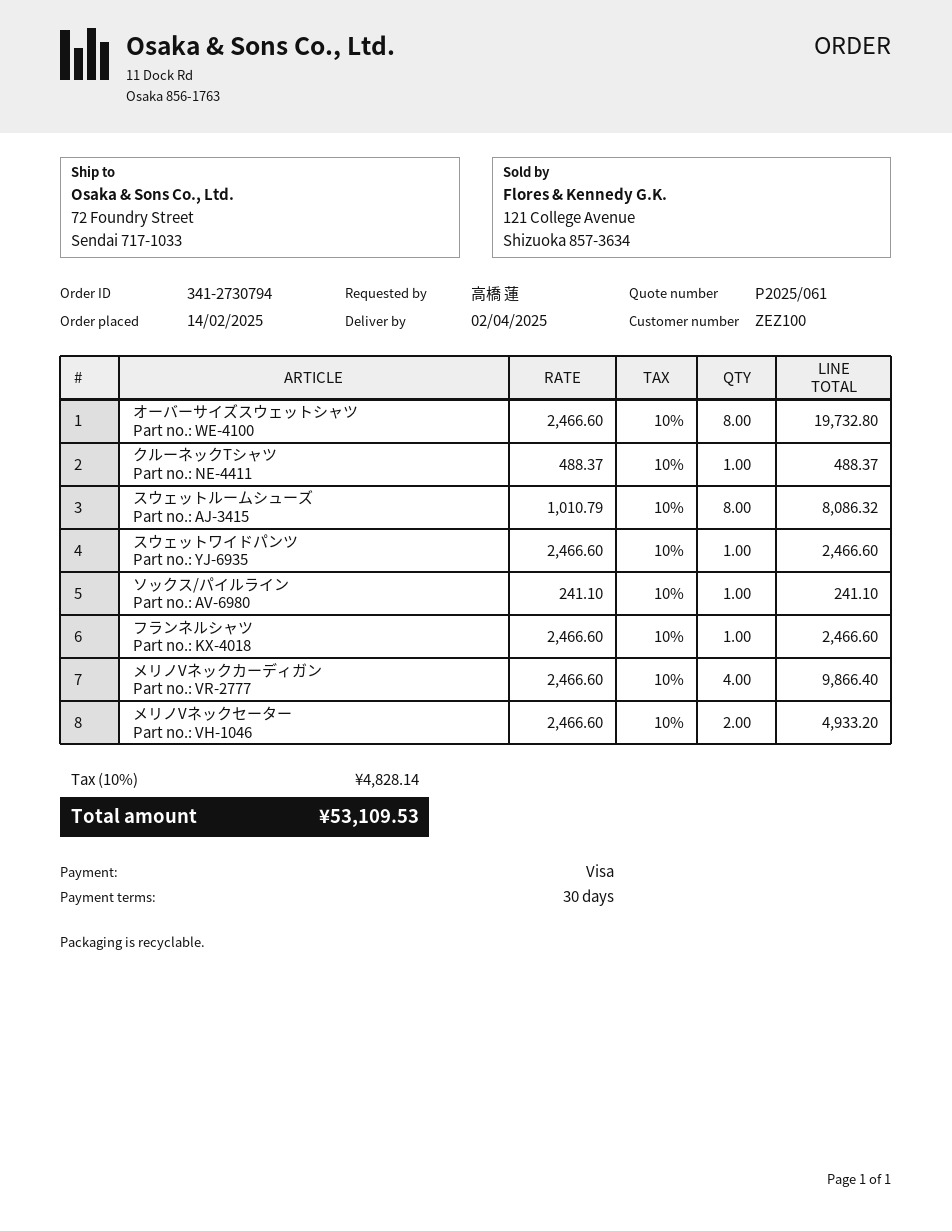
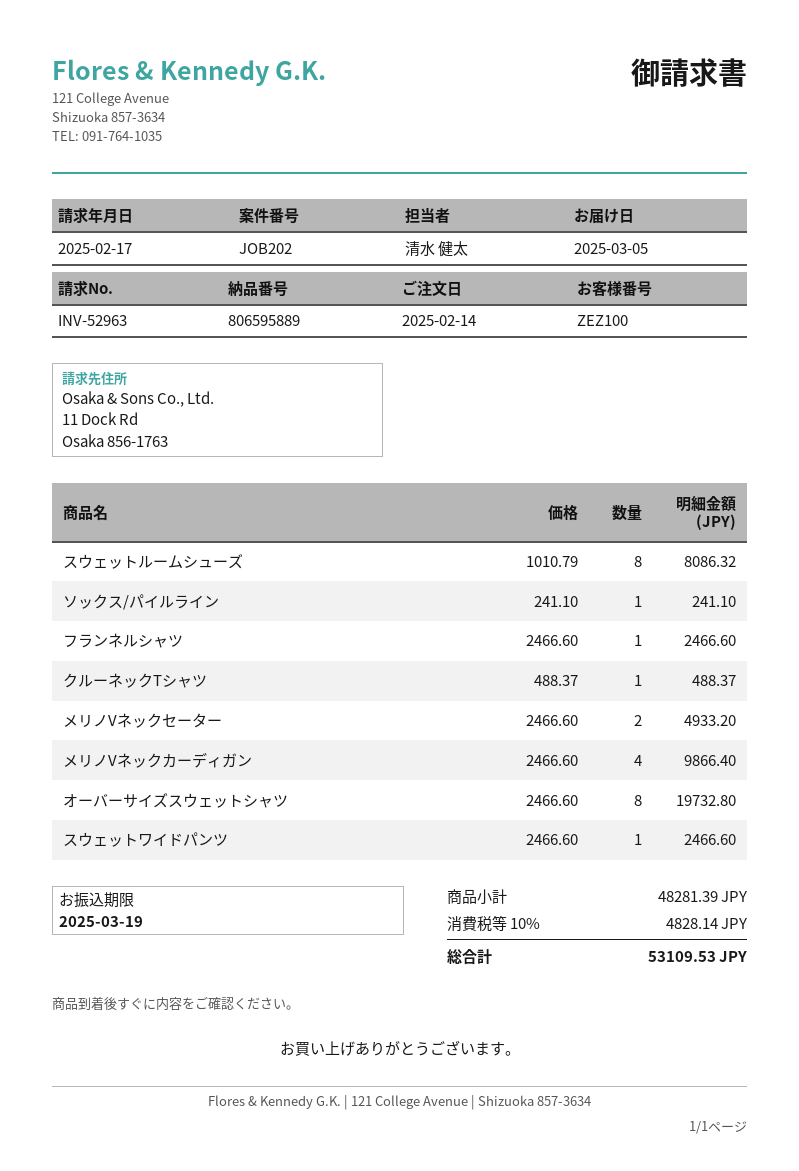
delivery date: 2025-04-02 -> 2025-03-05

